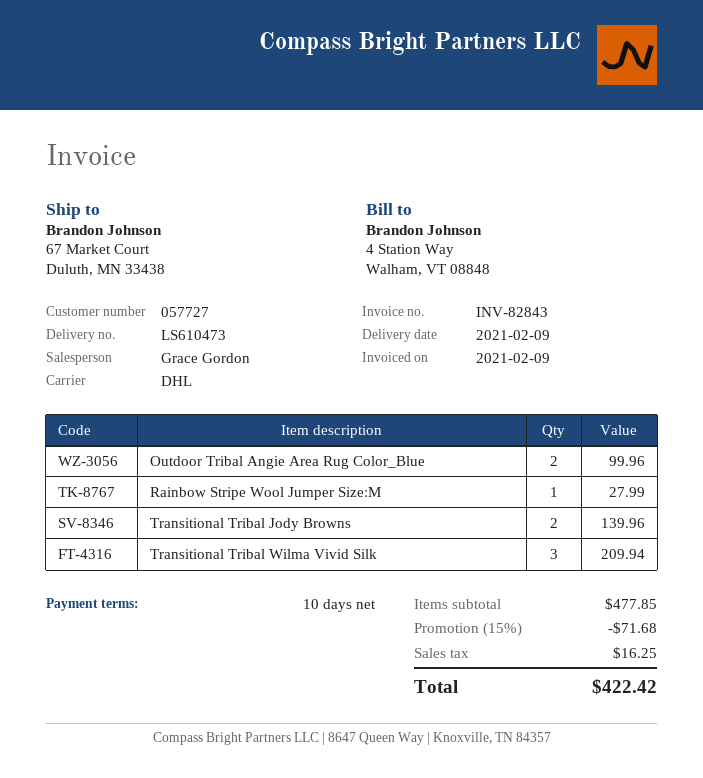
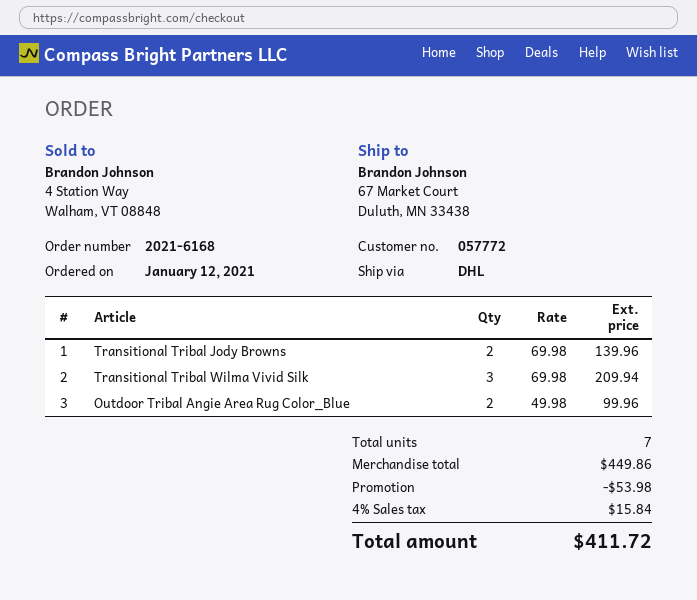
customer number: 057727 -> 057772
Rainbow Stripe Wool Jumper Size:M: 1 for 27.99 -> none
subtotal: 477.85 -> 449.86
discount: 71.68 -> 53.98
tax: 16.25 -> 15.84
total: 422.42 -> 411.72

